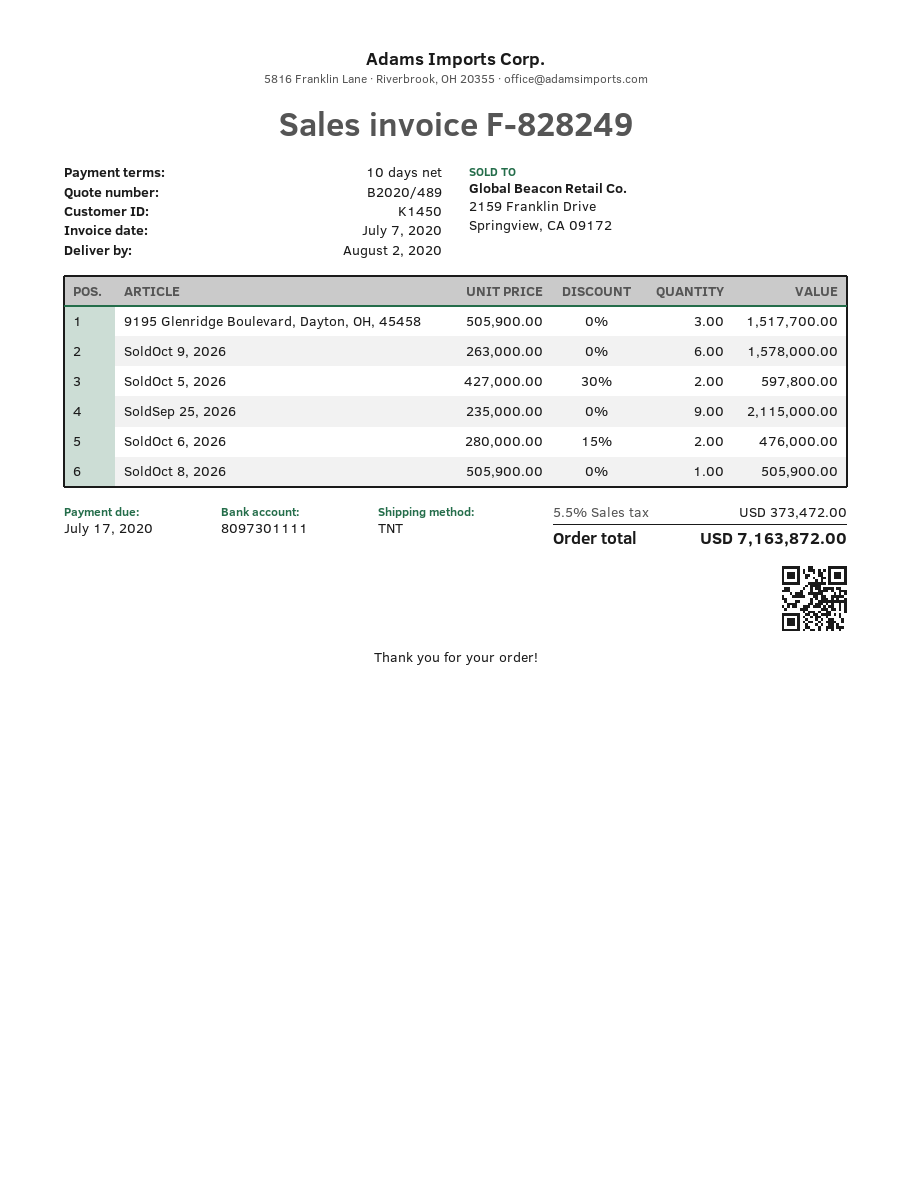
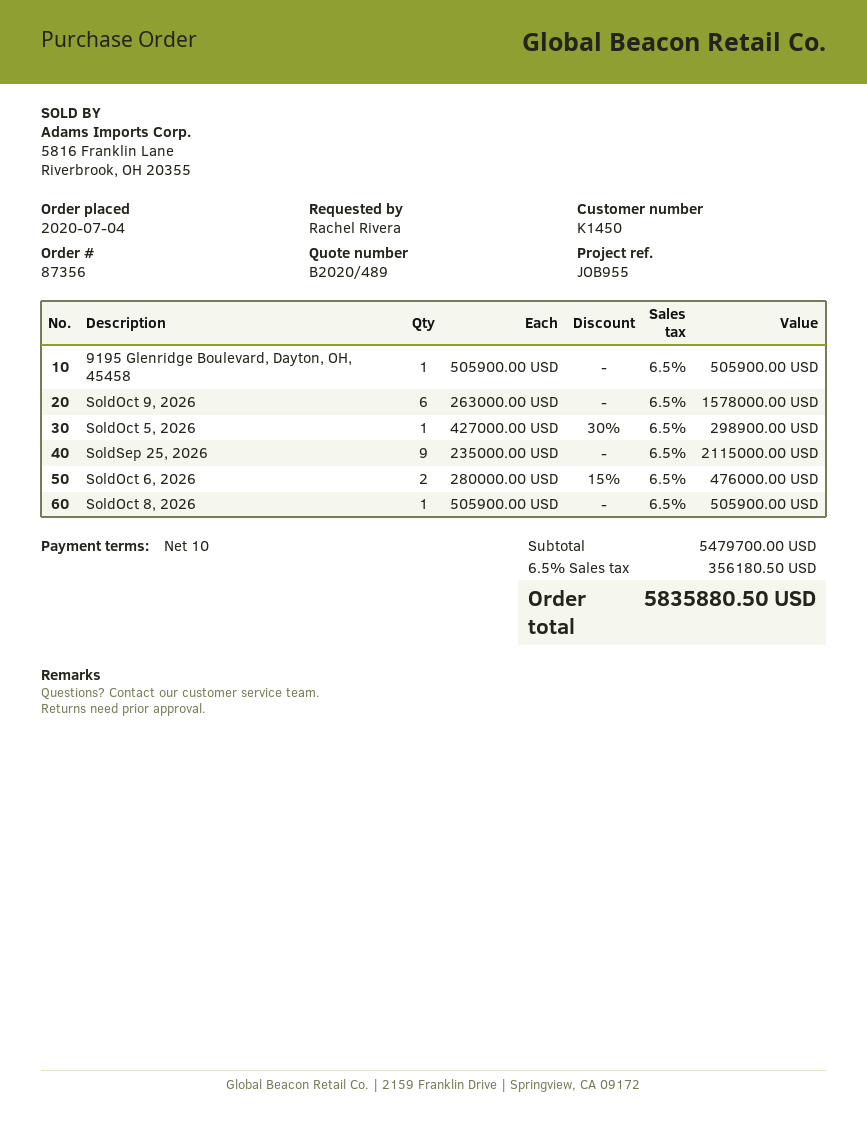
9195 Glenridge Boulevard, Dayton, OH, 45458: 3 x 505900.00 = 1517700.00 -> 1 x 505900.00 = 505900.00
SoldOct 5, 2026: 2 x 427000.00 - 30% = 597800.00 -> 1 x 427000.00 - 30% = 298900.00
tax: 5.5% = 373472.00 -> 6.5% = 356180.50
total: 7163872.00 -> 5835880.50

